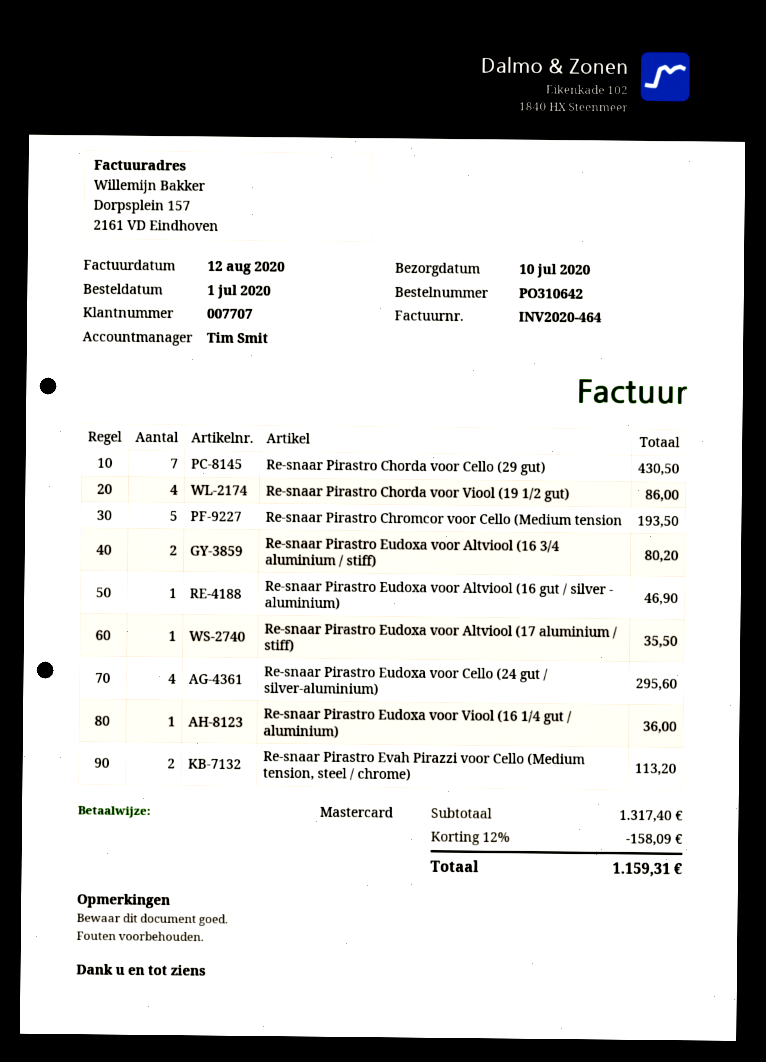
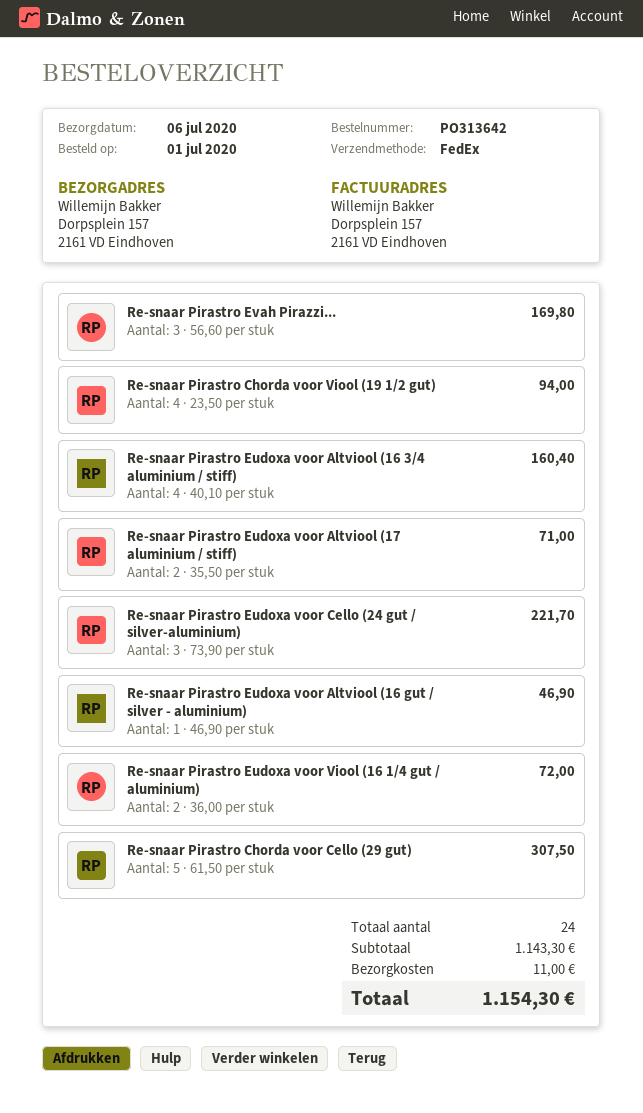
order number: PO310642 -> PO313642
delivery date: 2020-07-10 -> 2020-07-06
Re-snaar Pirastro Chorda voor Cello (29 gut): 7 for 430.50 -> 5 for 307.50
Re-snaar Pirastro Chorda voor Viool (19 1/2 gut): 4 for 86.00 -> 4 for 94.00
Re-snaar Pirastro Chromcor voor Cello (Medium tension: 5 for 193.50 -> none
Re-snaar Pirastro Eudoxa voor Altviool (16 3/4 aluminium / stiff): 2 for 80.20 -> 4 for 160.40
Re-snaar Pirastro Eudoxa voor Altviool (17 aluminium / stiff): 1 for 35.50 -> 2 for 71.00
Re-snaar Pirastro Eudoxa voor Cello (24 gut / silver-aluminium): 4 for 295.60 -> 3 for 221.70
Re-snaar Pirastro Eudoxa voor Viool (16 1/4 gut / aluminium): 1 for 36.00 -> 2 for 72.00
Re-snaar Pirastro Evah Pirazzi voor Cello (Medium tension, steel / chrome): 2 for 113.20 -> 3 for 169.80
subtotal: 1317.40 -> 1143.30
discount: 12% = 158.09 -> none
shipping: none -> 11.00
total: 1159.31 -> 1154.30

